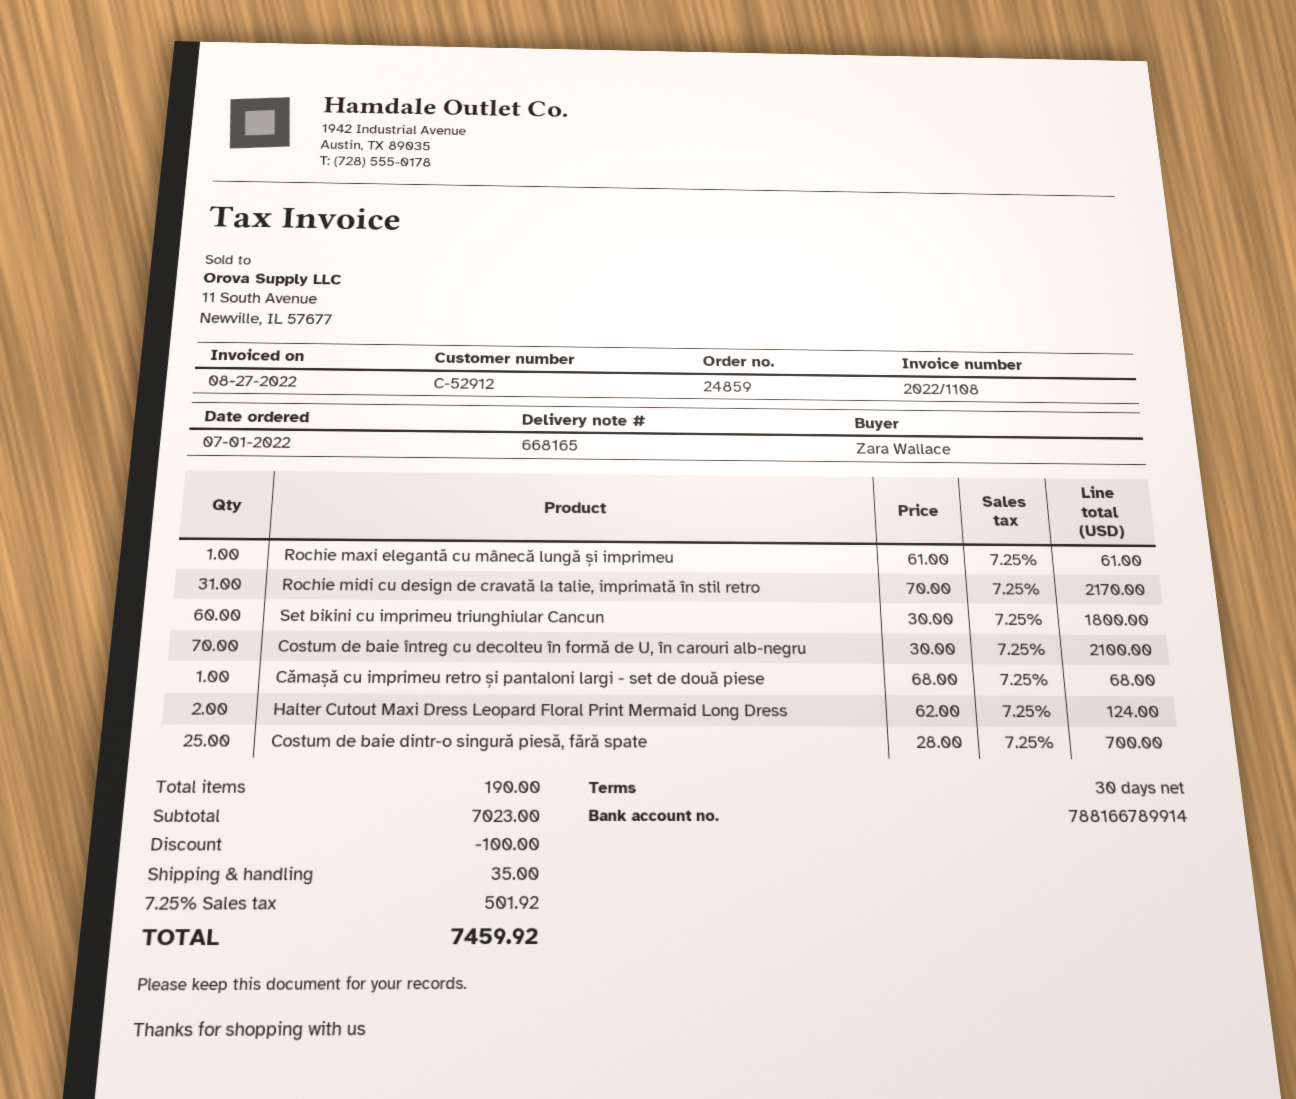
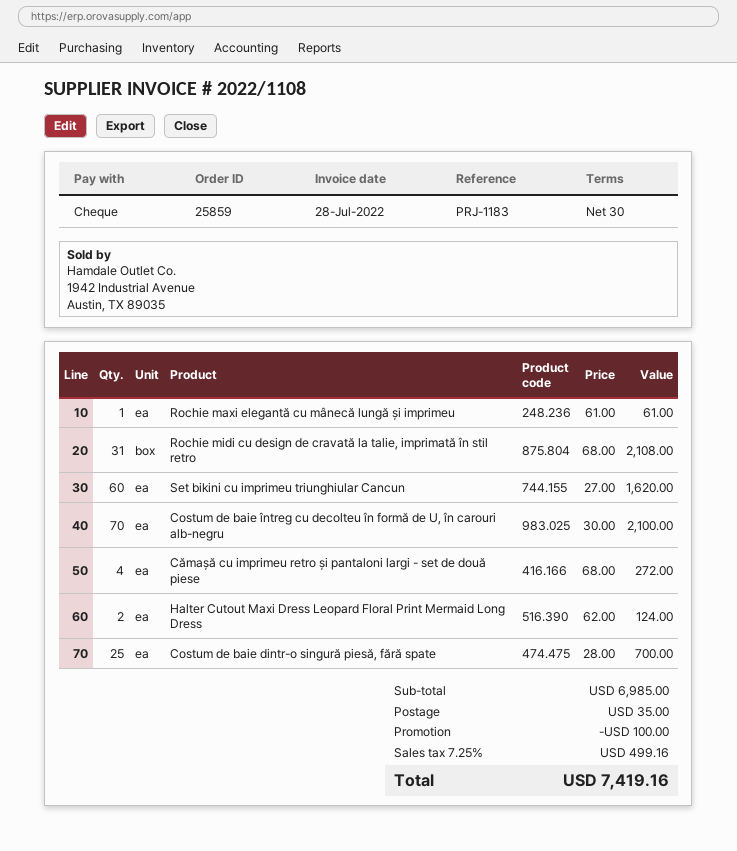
order number: 24859 -> 25859
invoice date: 2022-08-27 -> 2022-07-28
Rochie midi cu design de cravată la talie, imprimată în stil retro: 31 x 70.00 = 2170.00 -> 31 x 68.00 = 2108.00
Set bikini cu imprimeu triunghiular Cancun: 60 x 30.00 = 1800.00 -> 60 x 27.00 = 1620.00
Cămașă cu imprimeu retro și pantaloni largi - set de două piese: 1 x 68.00 = 68.00 -> 4 x 68.00 = 272.00
subtotal: 7023.00 -> 6985.00
tax: 7.25% = 501.92 -> 7.25% = 499.16
total: 7459.92 -> 7419.16

